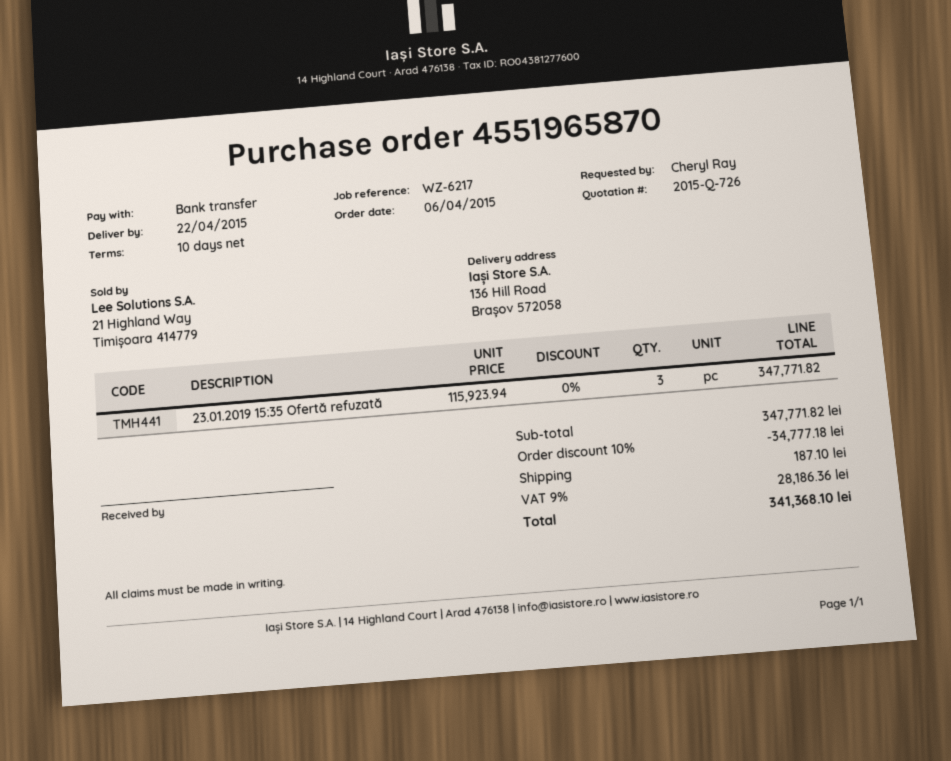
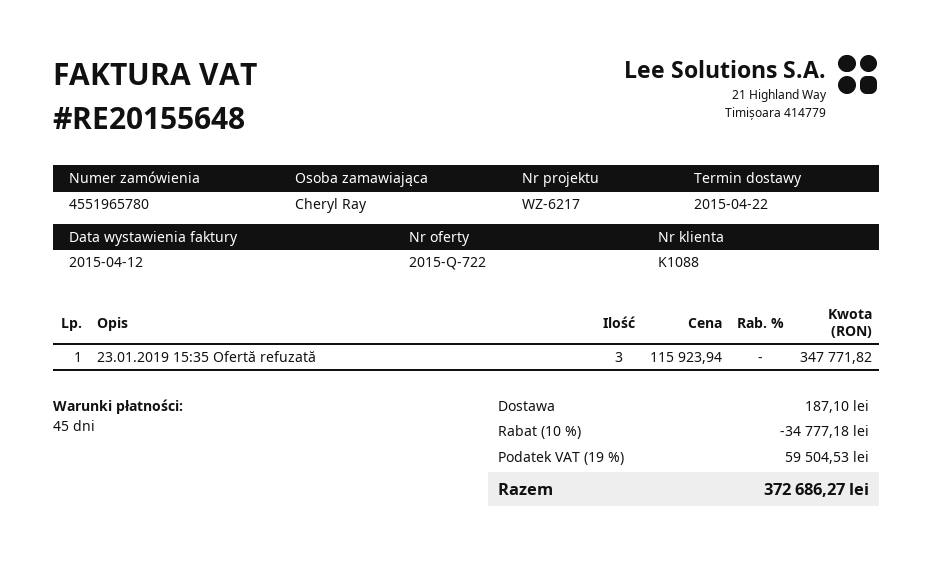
quote number: 2015-Q-726 -> 2015-Q-722
order number: 4551965870 -> 4551965780
payment terms: 10 days -> 45 days
tax: 9% = 28186.36 -> 19% = 59504.53
total: 341368.10 -> 372686.27

